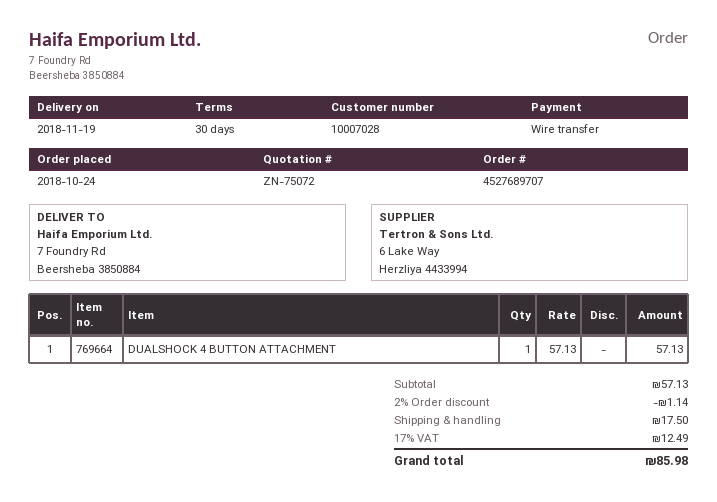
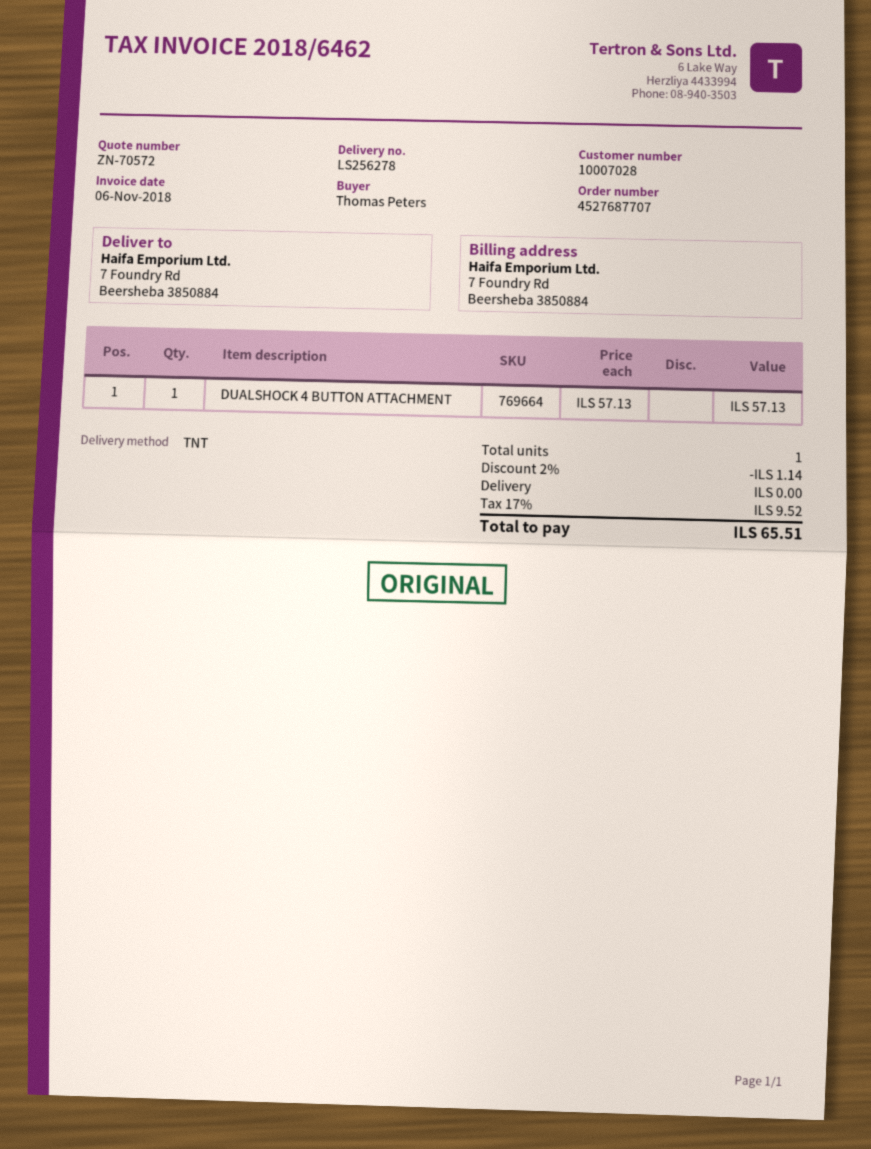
quote number: ZN-75072 -> ZN-70572
order number: 4527689707 -> 4527687707
shipping: 17.50 -> 0.00
tax: 17% = 12.49 -> 17% = 9.52
total: 85.98 -> 65.51

